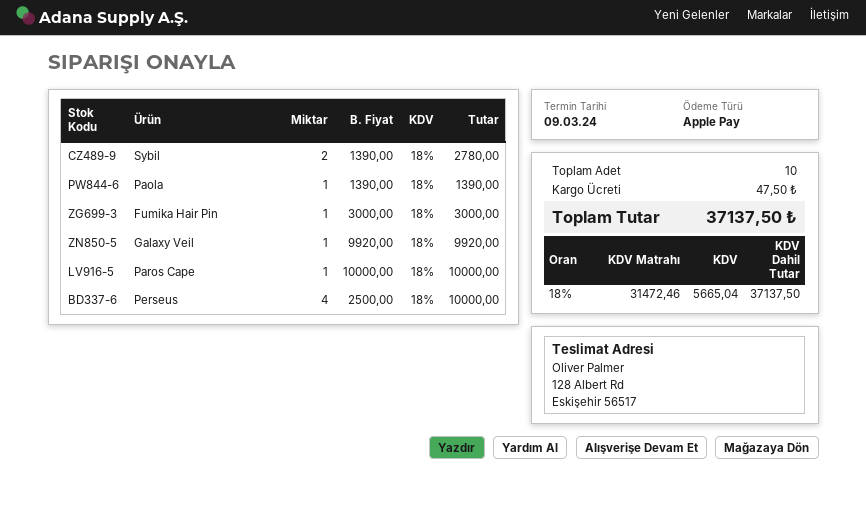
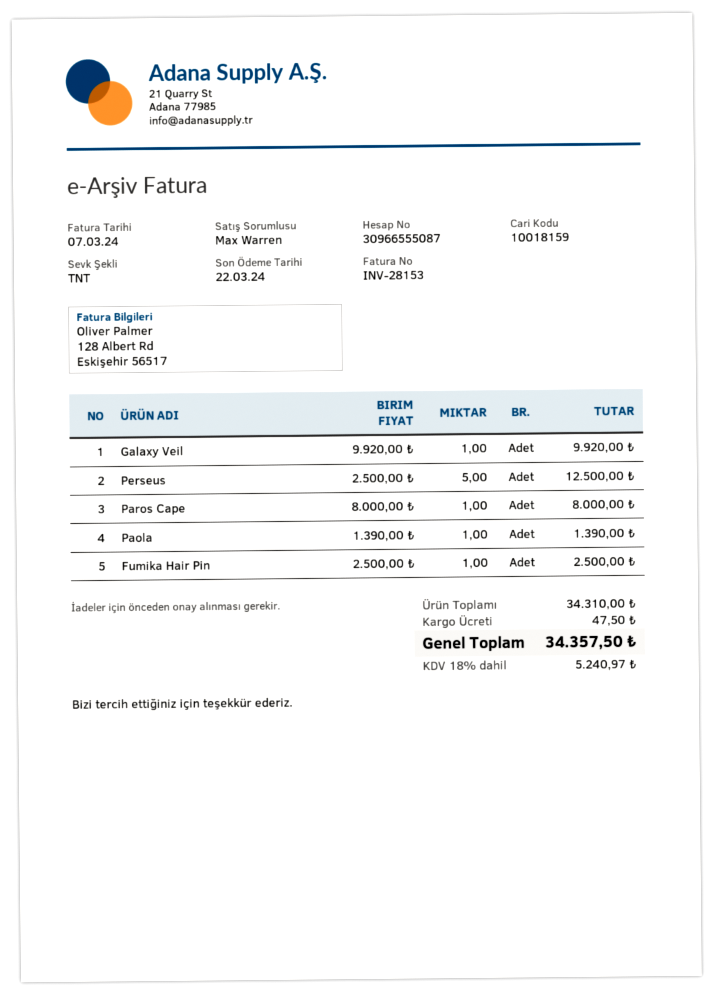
Sybil: 2 x 1390.00 = 2780.00 -> none
Fumika Hair Pin: 1 x 3000.00 = 3000.00 -> 1 x 2500.00 = 2500.00
Paros Cape: 1 x 10000.00 = 10000.00 -> 1 x 8000.00 = 8000.00
Perseus: 4 x 2500.00 = 10000.00 -> 5 x 2500.00 = 12500.00
tax: 18% = 5665.04 -> 18% = 5240.97
total: 37137.50 -> 34357.50

